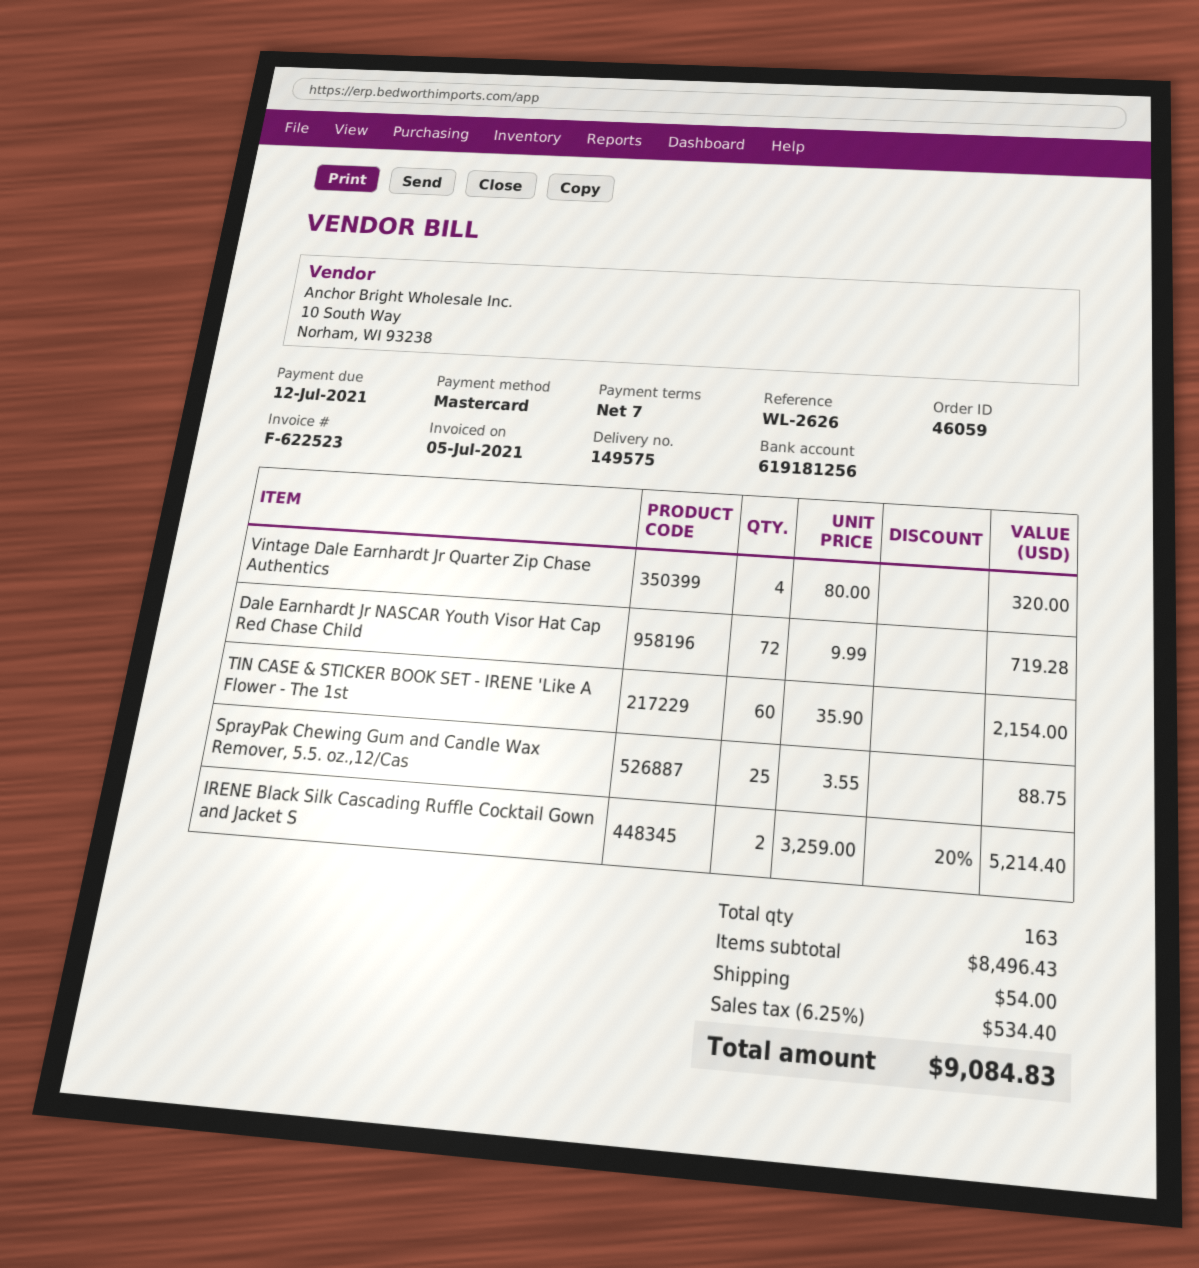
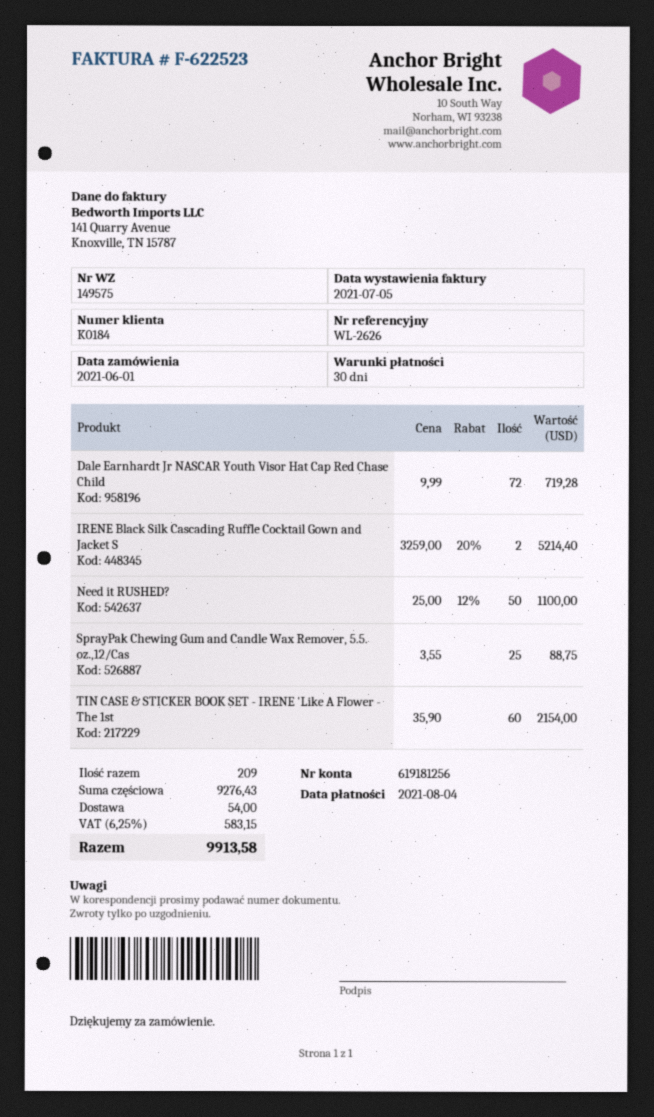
payment terms: 7 days -> 30 days
due date: 2021-07-12 -> 2021-08-04
Vintage Dale Earnhardt Jr Quarter Zip Chase Authentics: 4 x 80.00 = 320.00 -> none
Need it RUSHED?: none -> 50 x 25.00 - 12% = 1100.00
total quantity: 163 -> 209
subtotal: 8496.43 -> 9276.43
tax: 6.25% = 534.40 -> 6.25% = 583.15
total: 9084.83 -> 9913.58

